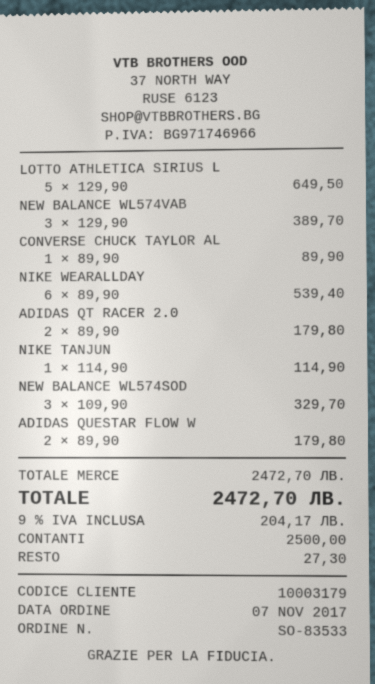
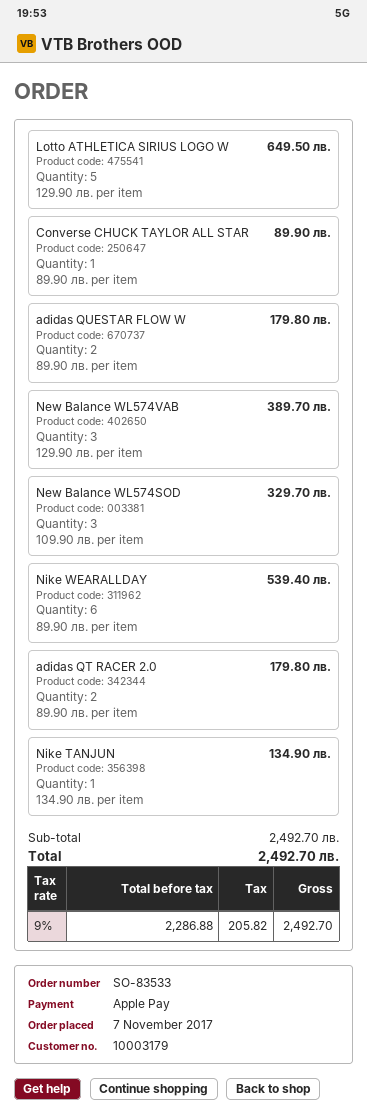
payment method: cash -> Apple Pay
NIKE TANJUN: 1 x 114.90 = 114.90 -> 1 x 134.90 = 134.90
subtotal: 2472.70 -> 2492.70
tax: 9% = 204.17 -> 9% = 205.82
total: 2472.70 -> 2492.70

